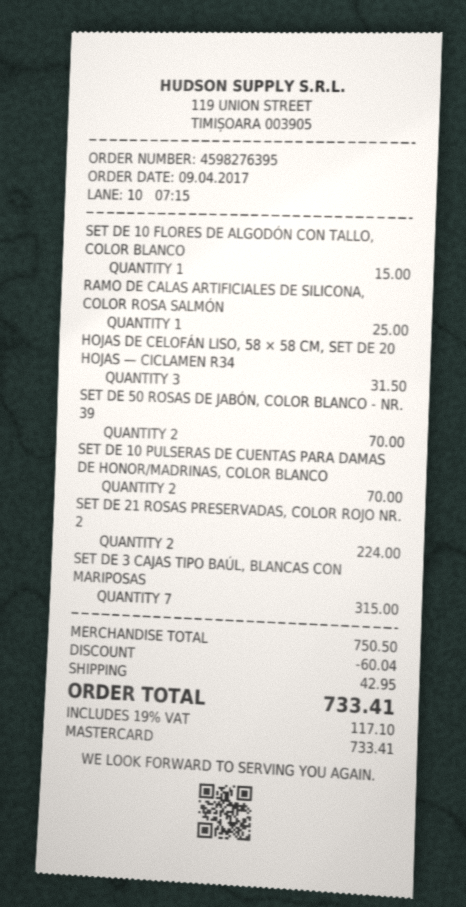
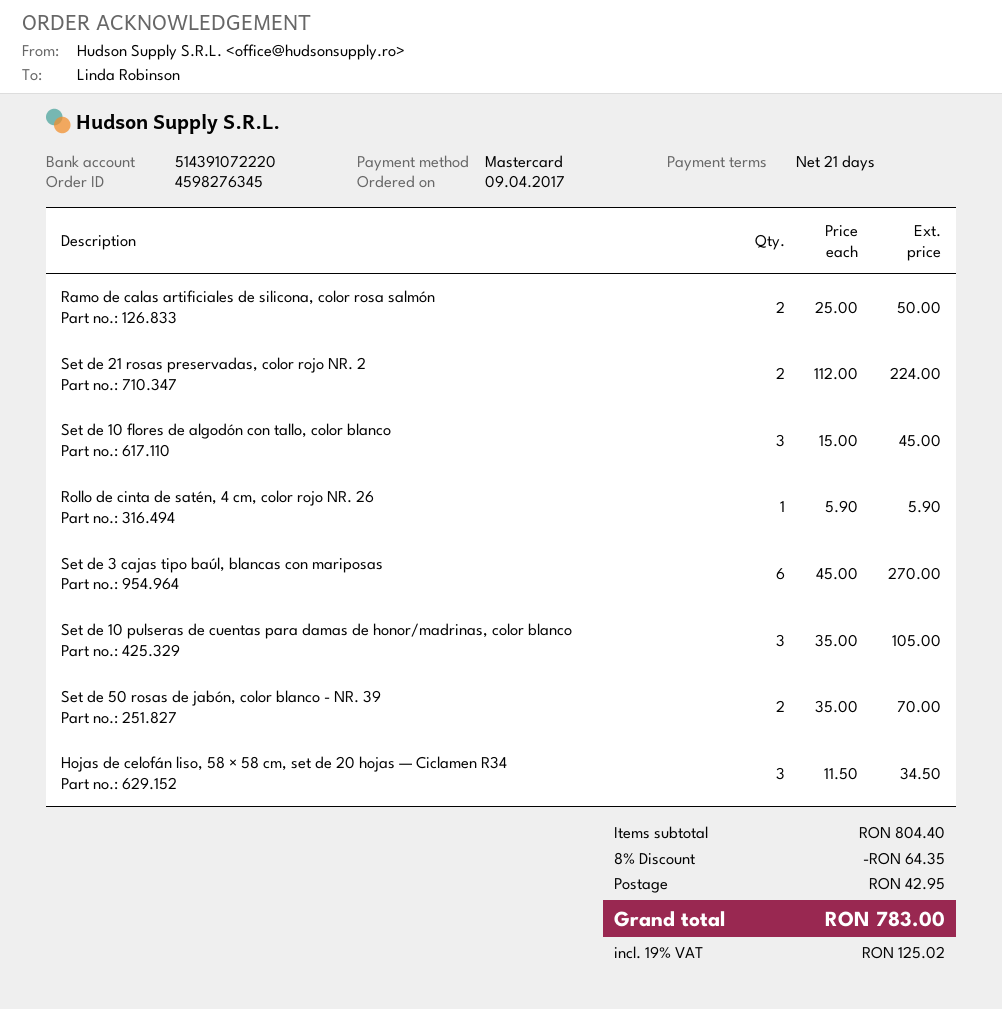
order number: 4598276395 -> 4598276345
SET DE 10 FLORES DE ALGODÓN CON TALLO, COLOR BLANCO: 1 for 15.00 -> 3 for 45.00
RAMO DE CALAS ARTIFICIALES DE SILICONA, COLOR ROSA SALMÓN: 1 for 25.00 -> 2 for 50.00
HOJAS DE CELOFÁN LISO, 58 × 58 CM, SET DE 20 HOJAS — CICLAMEN R34: 3 for 31.50 -> 3 for 34.50
SET DE 10 PULSERAS DE CUENTAS PARA DAMAS DE HONOR/MADRINAS, COLOR BLANCO: 2 for 70.00 -> 3 for 105.00
SET DE 3 CAJAS TIPO BAÚL, BLANCAS CON MARIPOSAS: 7 for 315.00 -> 6 for 270.00
Rollo de cinta de satén, 4 cm, color rojo NR. 26: none -> 1 for 5.90
subtotal: 750.50 -> 804.40
discount: 60.04 -> 64.35
tax: 19% = 117.10 -> 19% = 125.02
total: 733.41 -> 783.00

